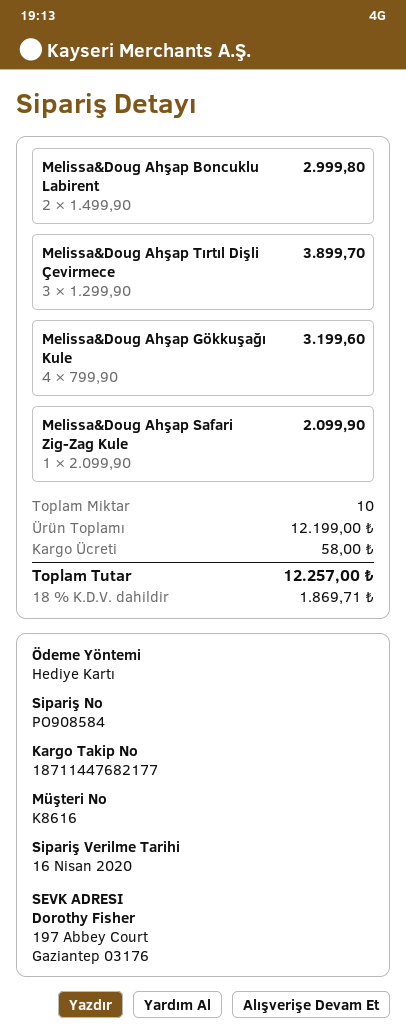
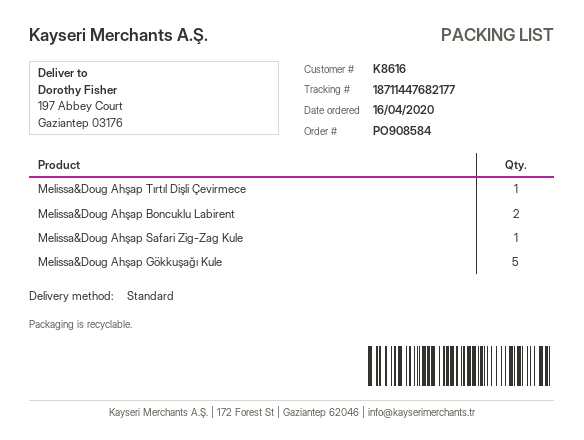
Melissa&Doug Ahşap Tırtıl Dişli Çevirmece: 3 -> 1
Melissa&Doug Ahşap Gökkuşağı Kule: 4 -> 5

